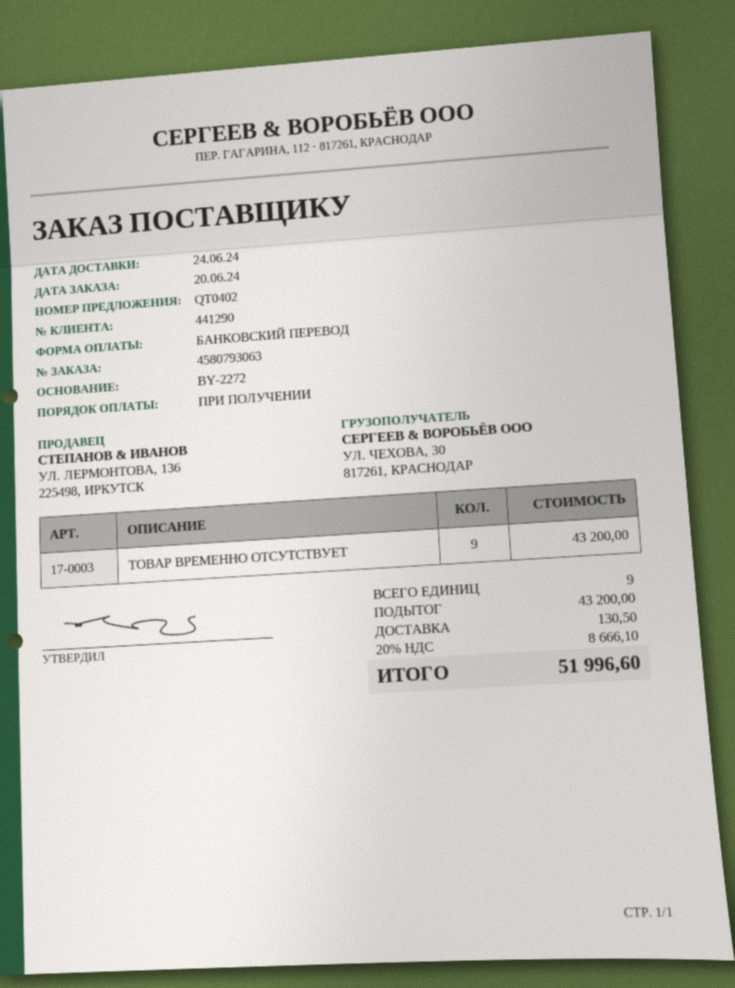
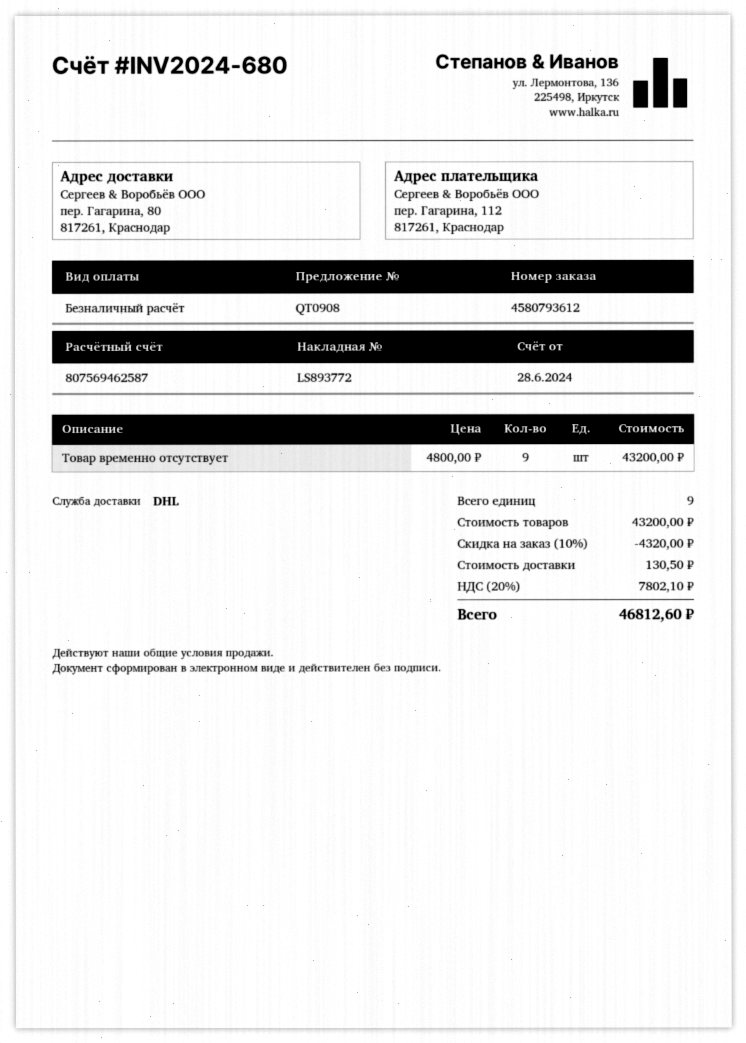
quote number: QT0402 -> QT0908
order number: 4580793063 -> 4580793612
ship to: УЛ. ЧЕХОВА, 30, 817261, КРАСНОДАР -> пер. Гагарина, 80, 817261, Краснодар
discount: none -> 10% = 4320.00
tax: 20% = 8666.10 -> 20% = 7802.10
total: 51996.60 -> 46812.60

